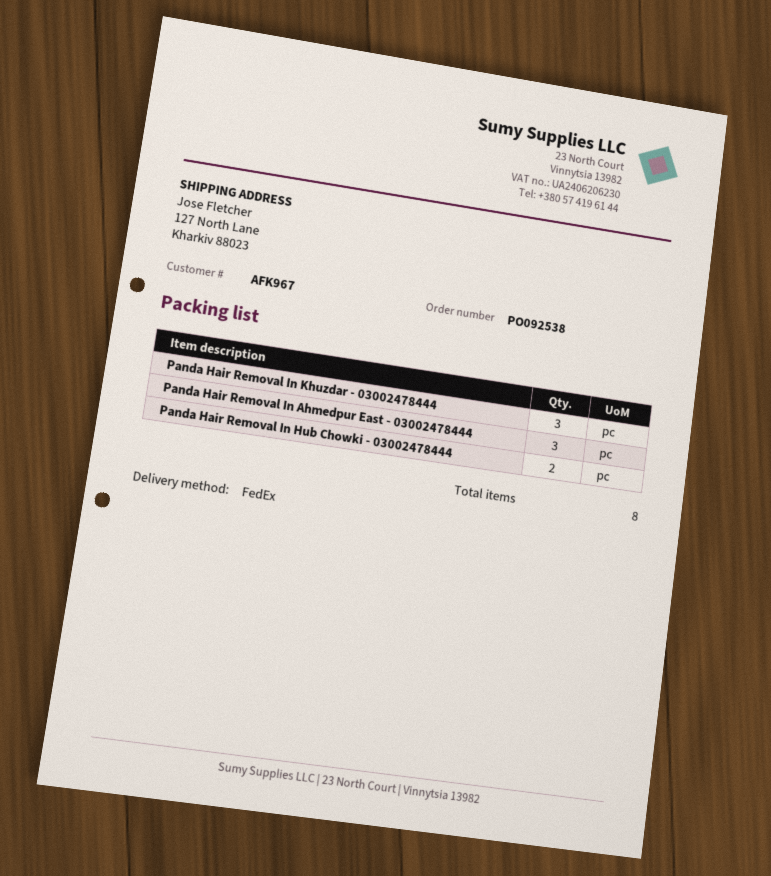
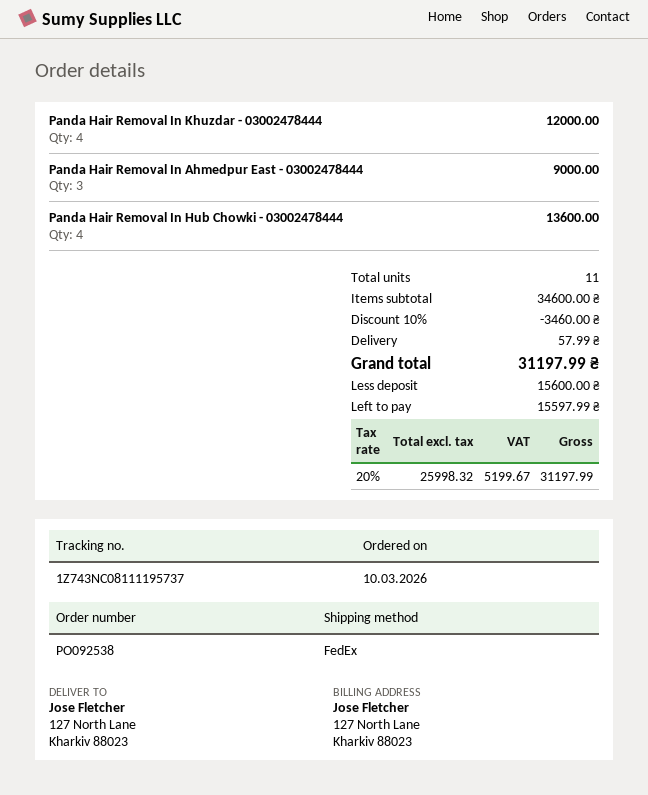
Panda Hair Removal In Khuzdar - 03002478444: 3 -> 4
Panda Hair Removal In Hub Chowki - 03002478444: 2 -> 4
total quantity: 8 -> 11

